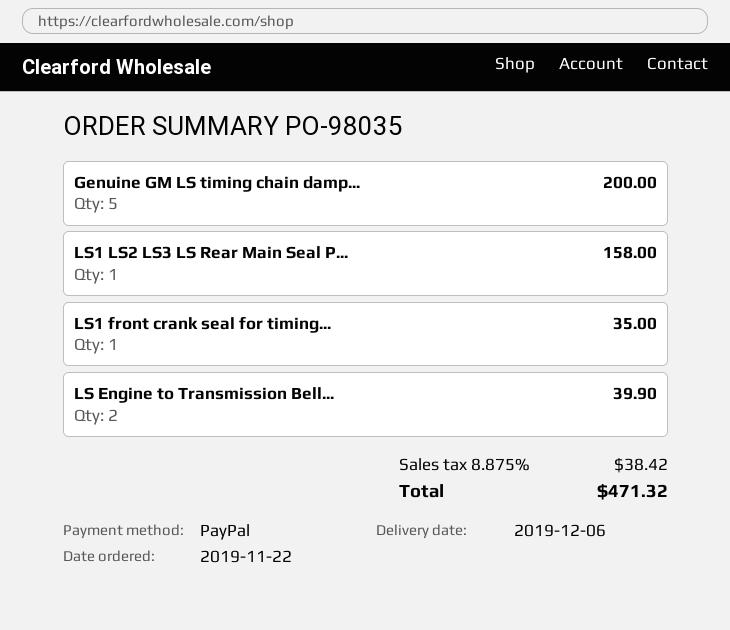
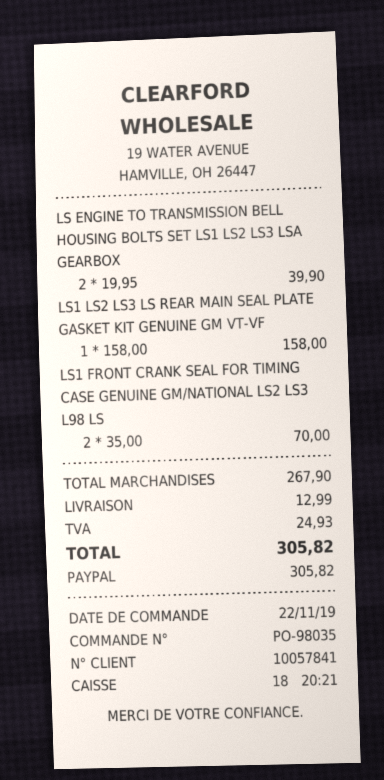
Genuine GM LS timing chain damp...: 5 for 200.00 -> none
LS1 front crank seal for timing...: 1 for 35.00 -> 2 for 70.00
shipping: none -> 12.99
tax: 38.42 -> 24.93
total: 471.32 -> 305.82

